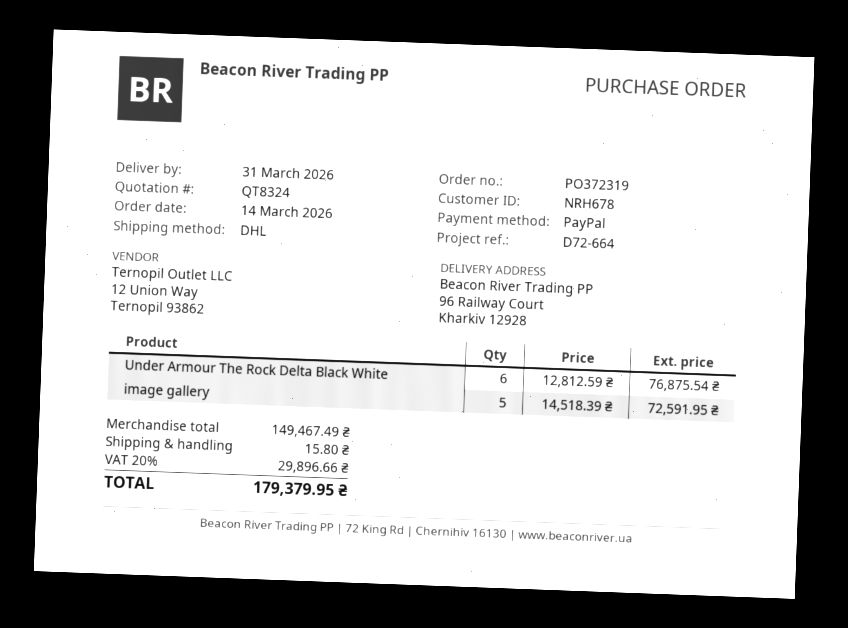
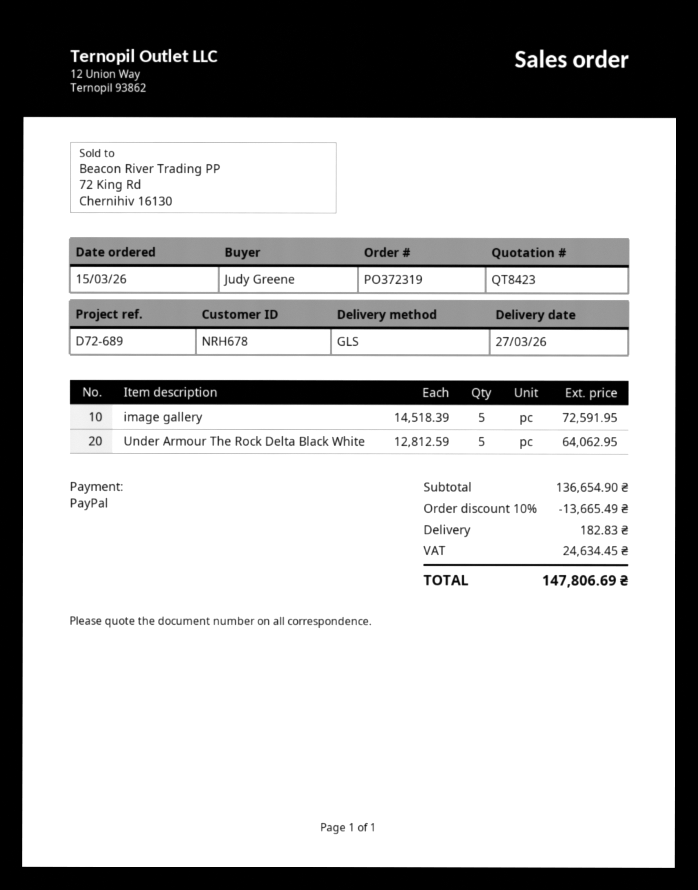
quote number: QT8324 -> QT8423
order date: 2026-03-14 -> 2026-03-15
delivery date: 2026-03-31 -> 2026-03-27
reference: D72-664 -> D72-689
shipping method: DHL -> GLS
Under Armour The Rock Delta Black White: 6 x 12812.59 = 76875.54 -> 5 x 12812.59 = 64062.95
subtotal: 149467.49 -> 136654.90
discount: none -> 10% = 13665.49
shipping: 15.80 -> 182.83
tax: 29896.66 -> 24634.45
total: 179379.95 -> 147806.69

